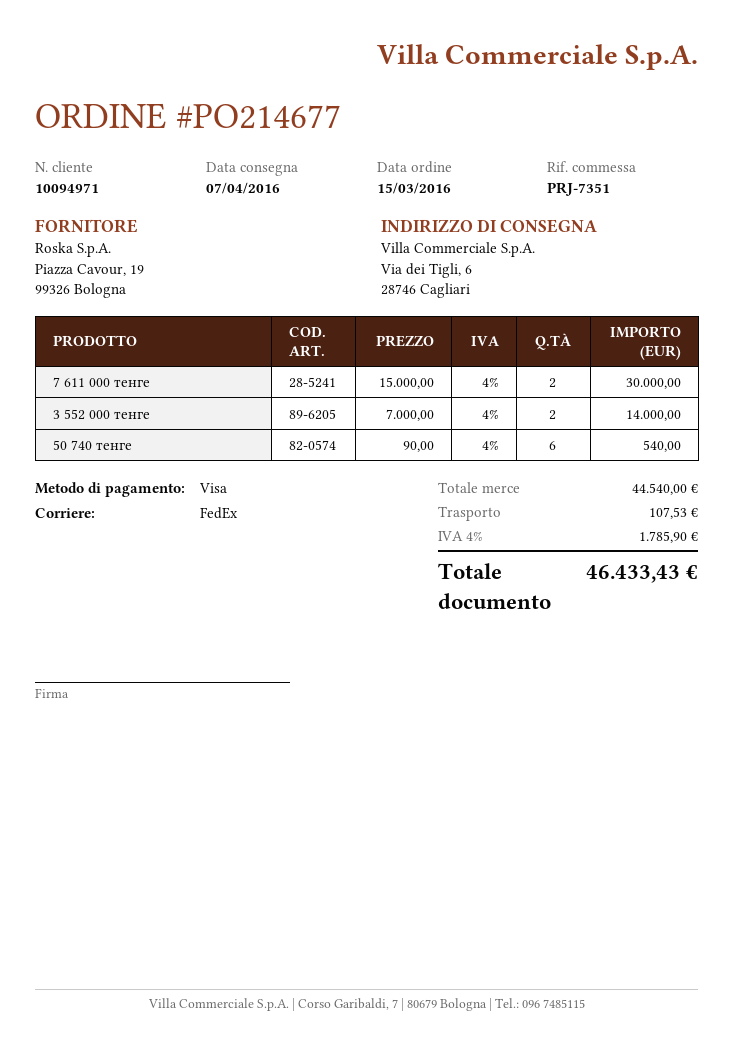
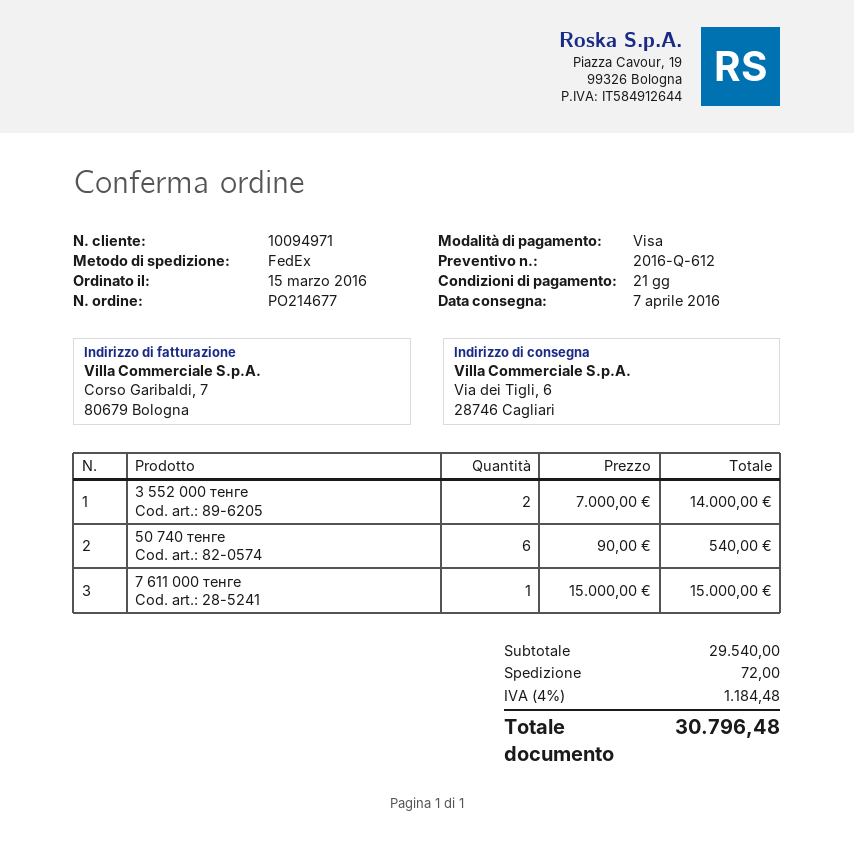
7 611 000 тенге: 2 x 15000.00 = 30000.00 -> 1 x 15000.00 = 15000.00
subtotal: 44540.00 -> 29540.00
shipping: 107.53 -> 72.00
tax: 4% = 1785.90 -> 4% = 1184.48
total: 46433.43 -> 30796.48

